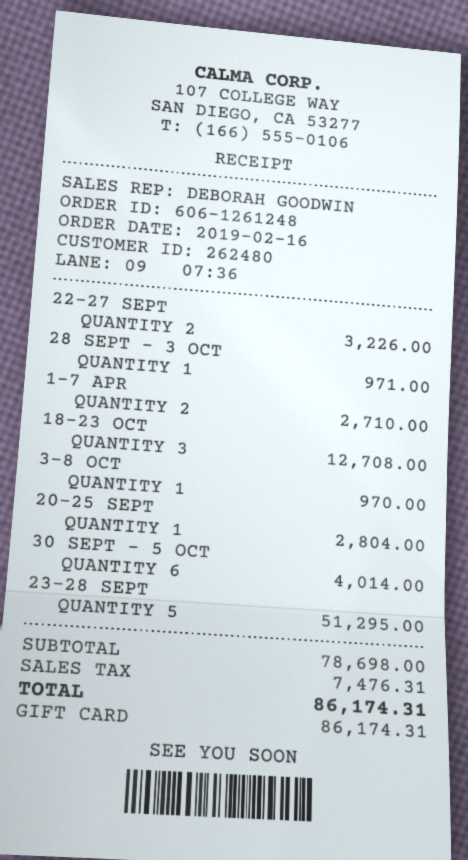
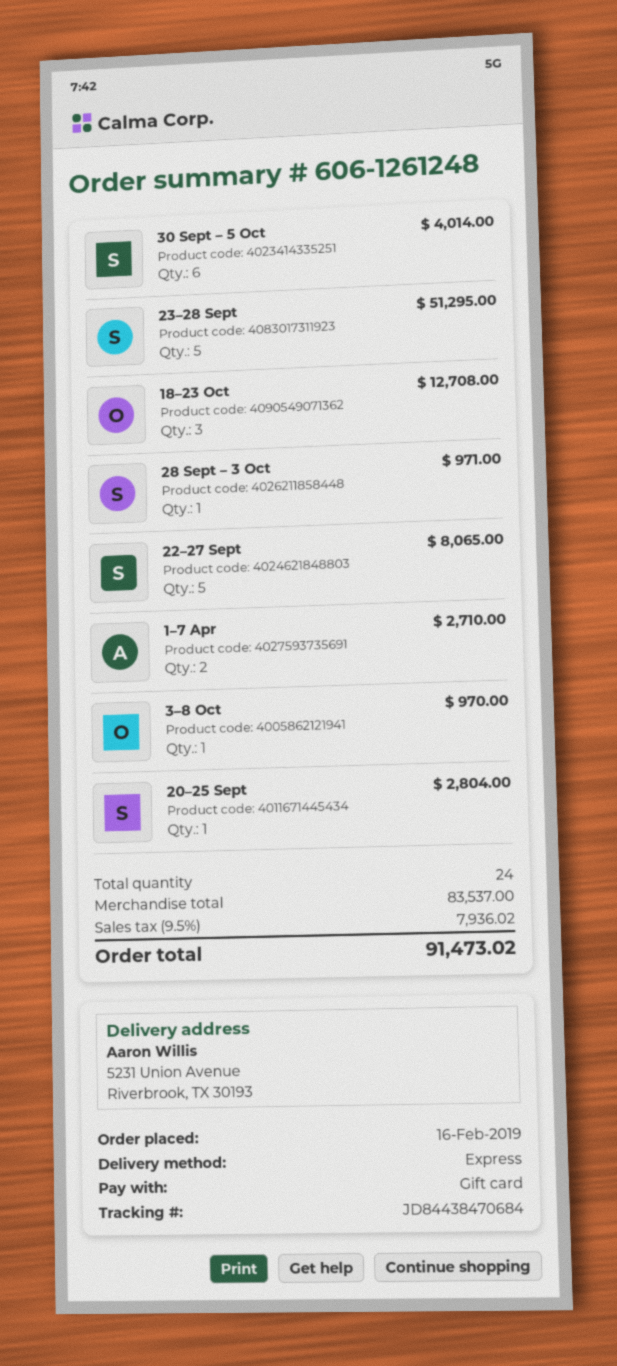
22–27 SEPT: 2 for 3226.00 -> 5 for 8065.00
subtotal: 78698.00 -> 83537.00
tax: 7476.31 -> 7936.02
total: 86174.31 -> 91473.02

